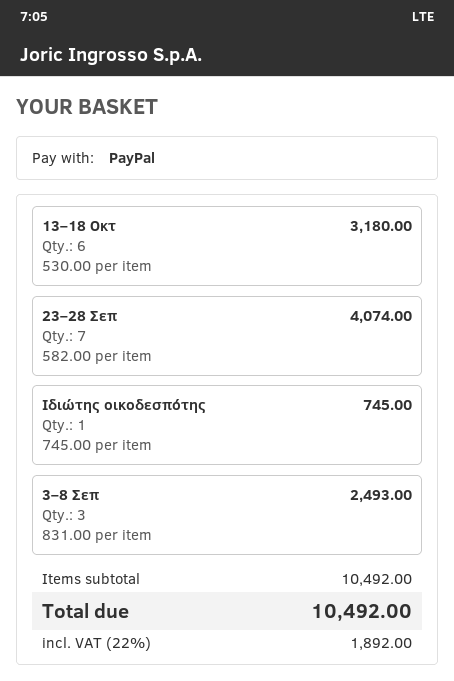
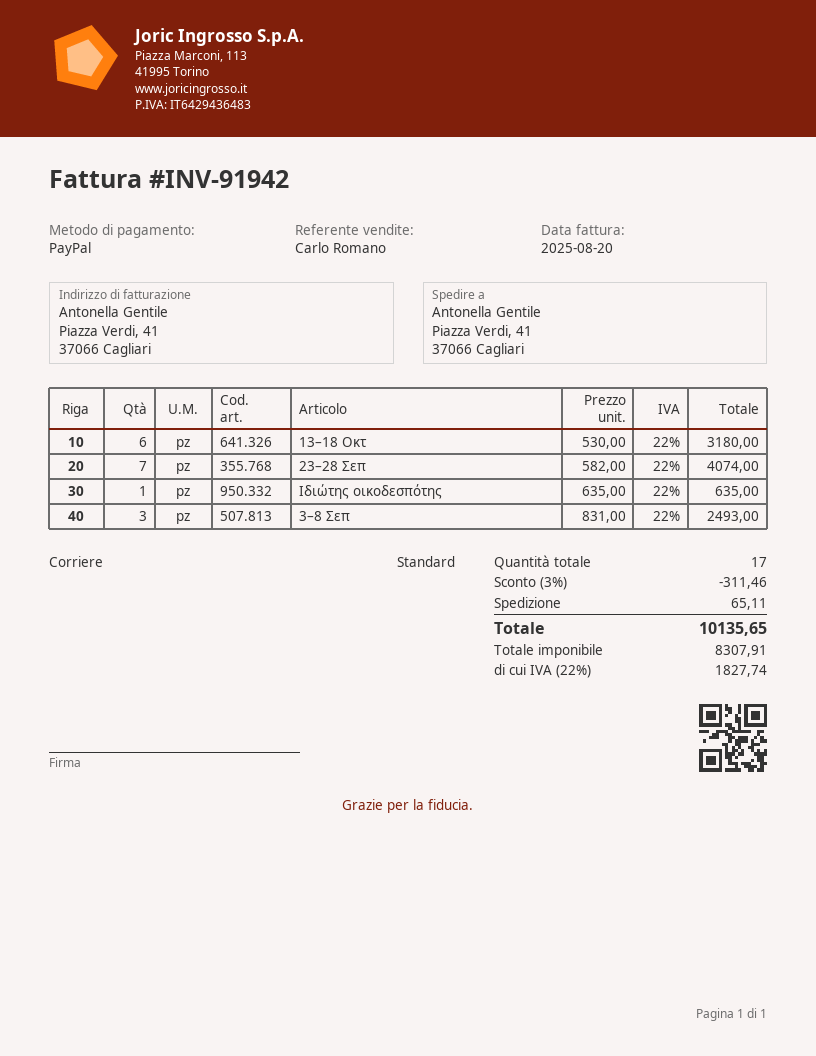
Ιδιώτης οικοδεσπότης: 1 x 745.00 = 745.00 -> 1 x 635.00 = 635.00
discount: none -> 3% = 311.46
shipping: none -> 65.11
tax: 22% = 1892.00 -> 22% = 1827.74
total: 10492.00 -> 10135.65

